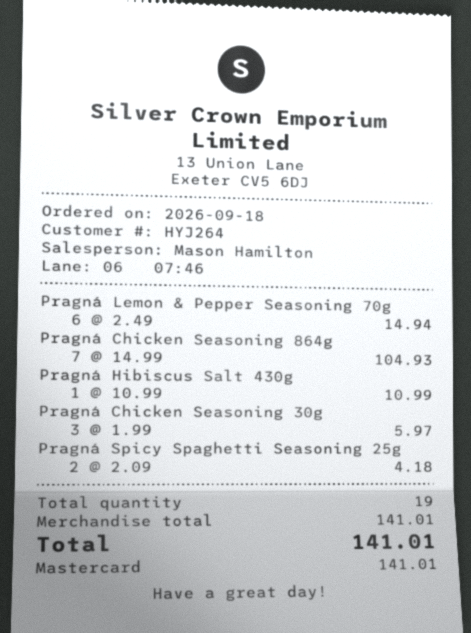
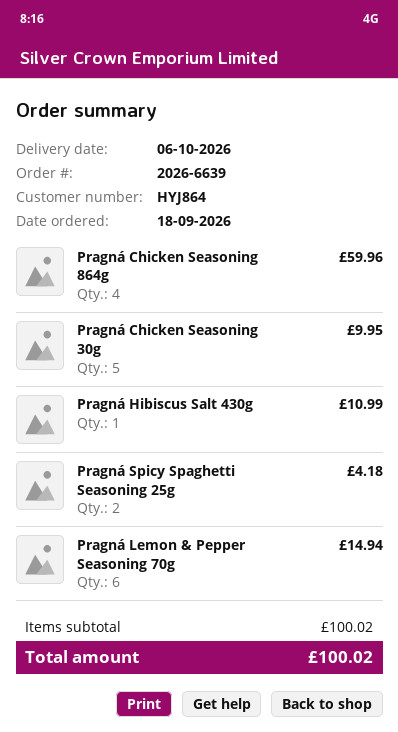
customer number: HYJ264 -> HYJ864
Pragná Chicken Seasoning 864g: 7 for 104.93 -> 4 for 59.96
Pragná Chicken Seasoning 30g: 3 for 5.97 -> 5 for 9.95
subtotal: 141.01 -> 100.02
total: 141.01 -> 100.02

